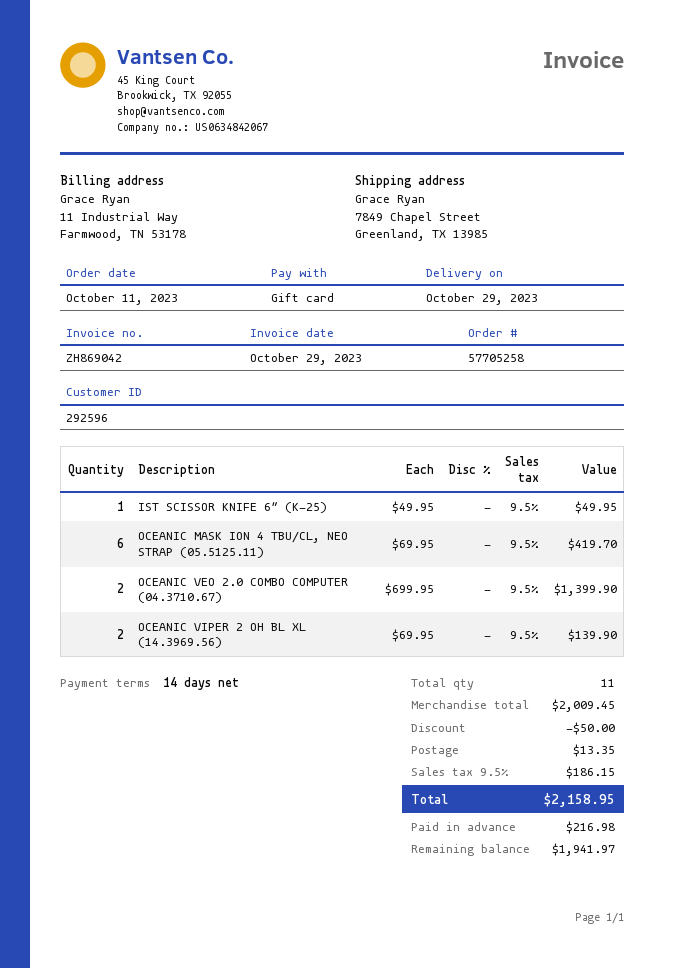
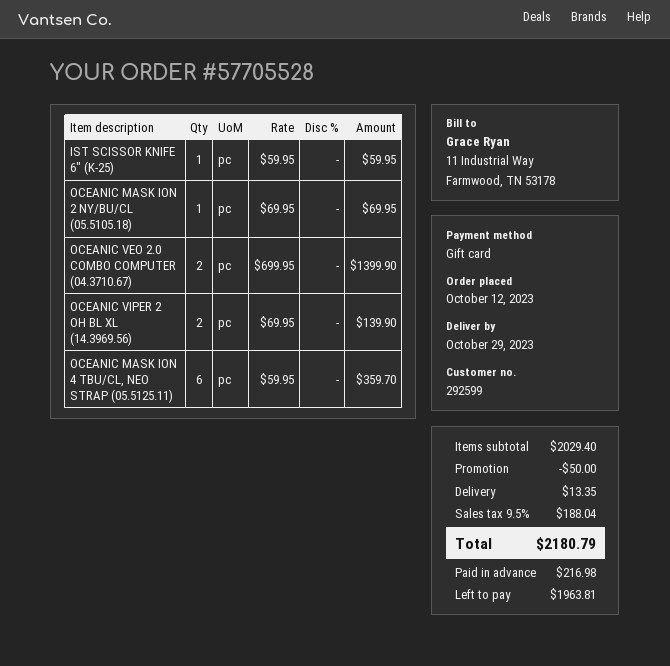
order number: 57705258 -> 57705528
order date: 2023-10-11 -> 2023-10-12
customer number: 292596 -> 292599
IST SCISSOR KNIFE 6″ (K-25): 1 x 49.95 = 49.95 -> 1 x 59.95 = 59.95
OCEANIC MASK ION 4 TBU/CL, NEO STRAP (05.5125.11): 6 x 69.95 = 419.70 -> 6 x 59.95 = 359.70
OCEANIC MASK ION 2 NY/BU/CL (05.5105.18): none -> 1 x 69.95 = 69.95
subtotal: 2009.45 -> 2029.40
tax: 9.5% = 186.15 -> 9.5% = 188.04
total: 2158.95 -> 2180.79
balance: 1941.97 -> 1963.81

